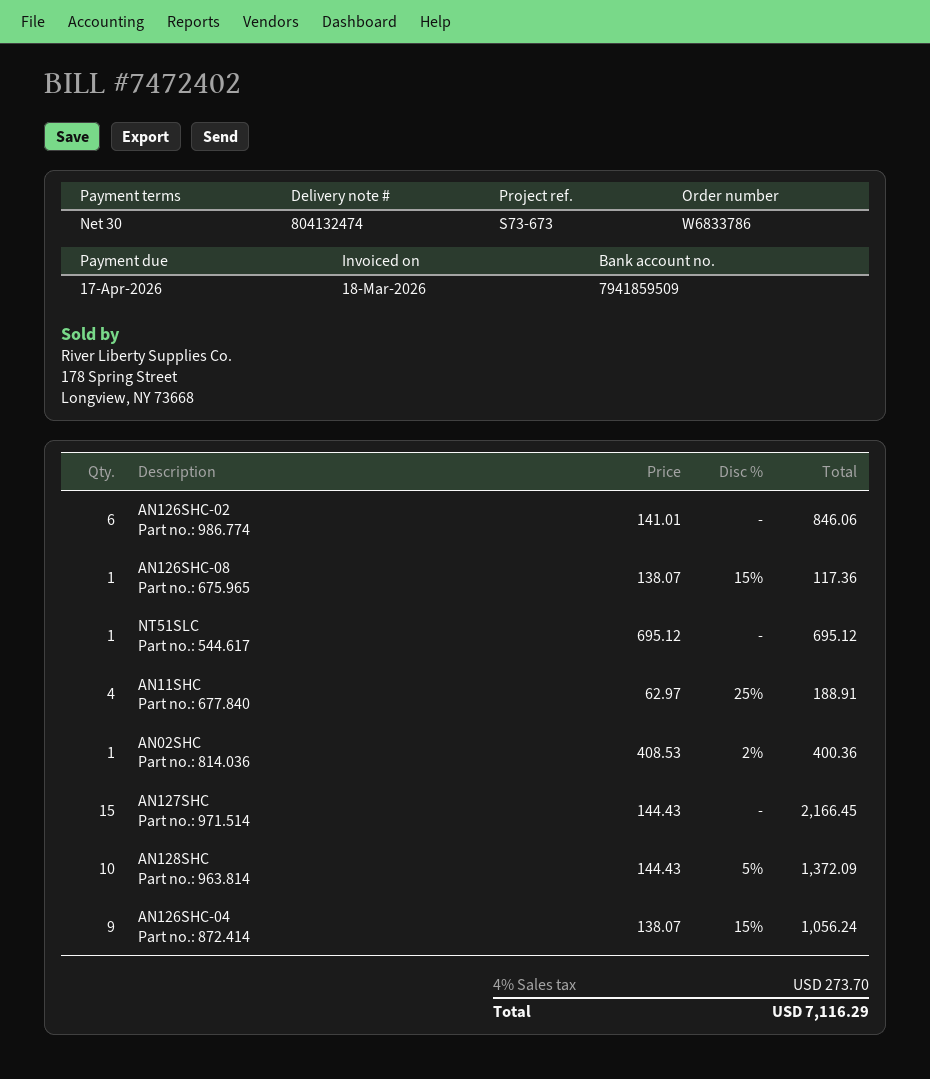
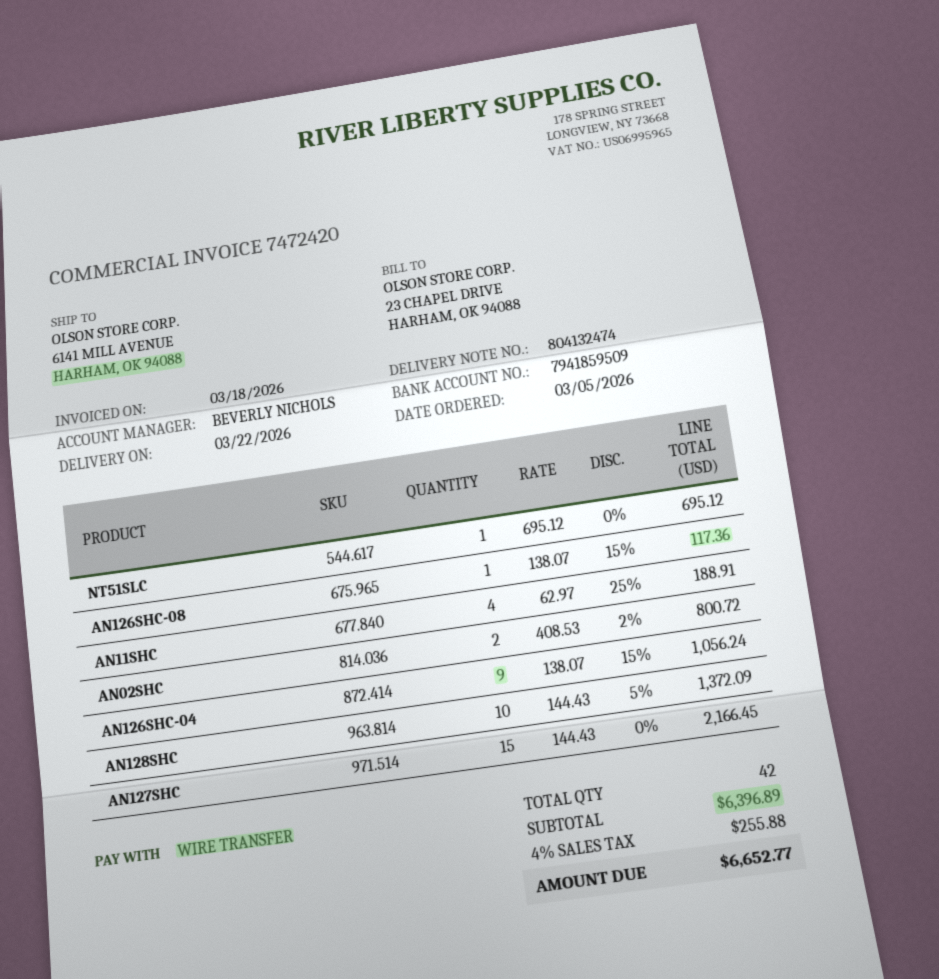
invoice number: 7472402 -> 7472420
AN126SHC-02: 6 x 141.01 = 846.06 -> none
AN02SHC: 1 x 408.53 - 2% = 400.36 -> 2 x 408.53 - 2% = 800.72
tax: 4% = 273.70 -> 4% = 255.88
total: 7116.29 -> 6652.77

